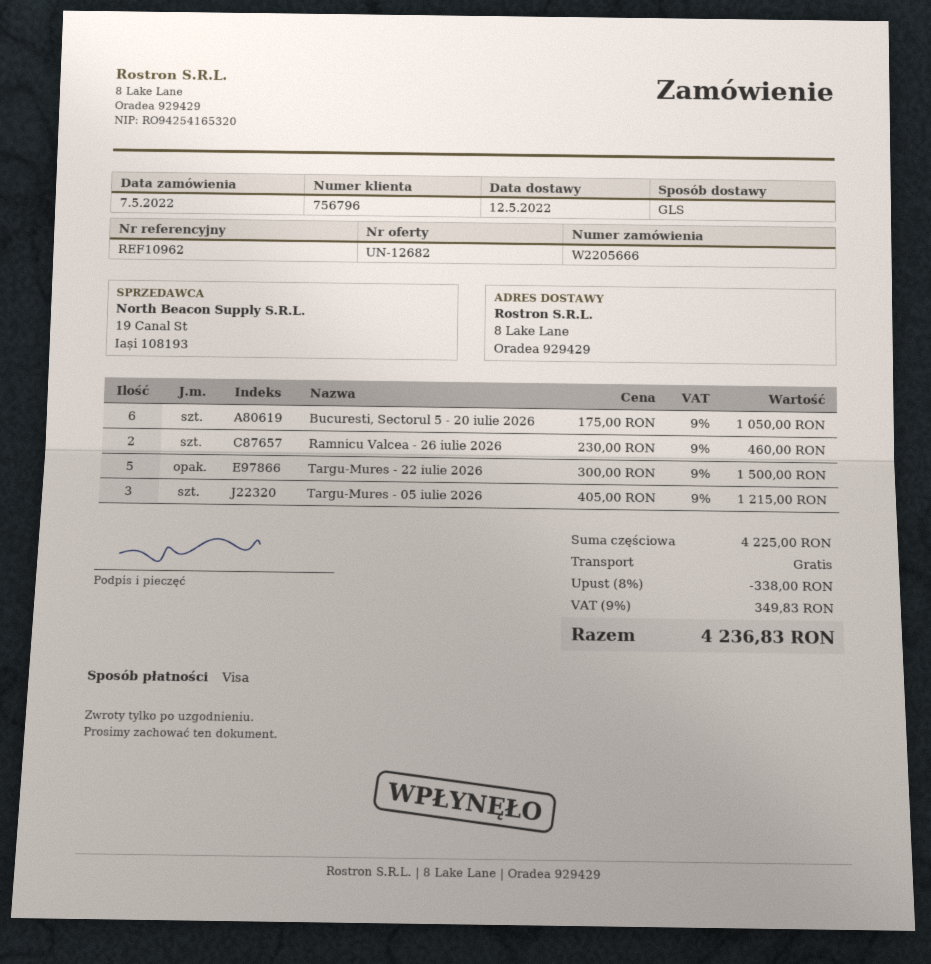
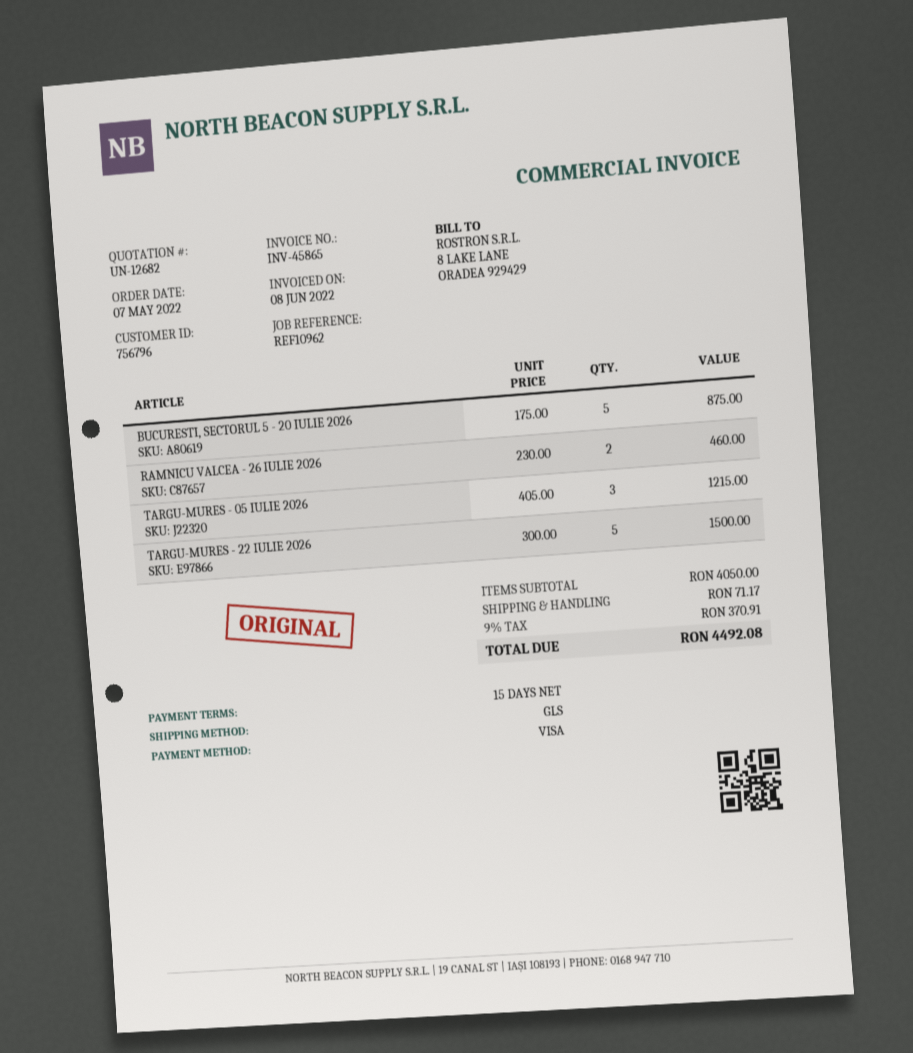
Bucuresti, Sectorul 5 - 20 iulie 2026: 6 x 175.00 = 1050.00 -> 5 x 175.00 = 875.00
subtotal: 4225.00 -> 4050.00
discount: 8% = 338.00 -> none
shipping: 0.00 -> 71.17
tax: 9% = 349.83 -> 9% = 370.91
total: 4236.83 -> 4492.08

